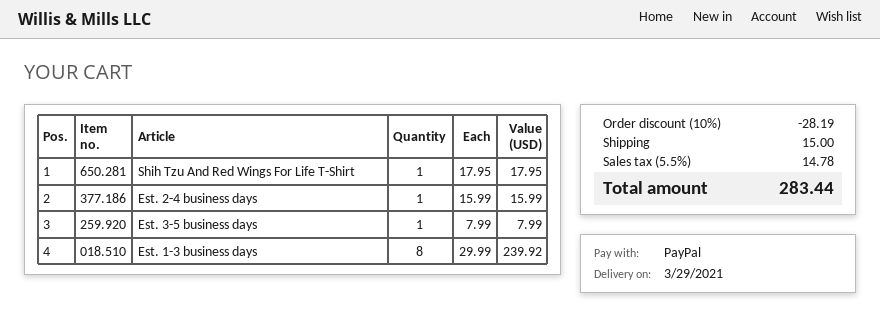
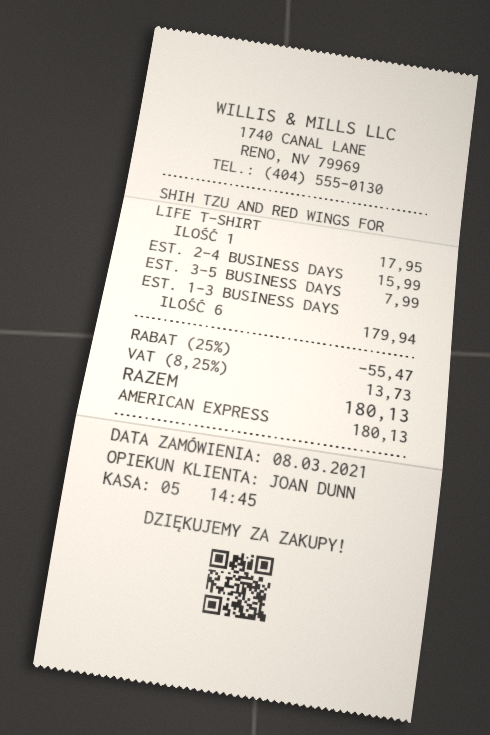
payment method: PayPal -> American Express
Est. 1-3 business days: 8 for 239.92 -> 6 for 179.94
discount: 10% = 28.19 -> 25% = 55.47
shipping: 15.00 -> none
tax: 5.5% = 14.78 -> 8.25% = 13.73
total: 283.44 -> 180.13

